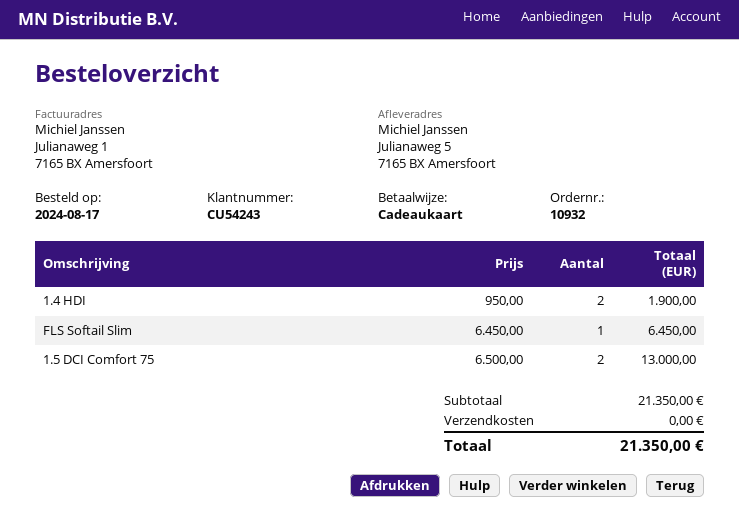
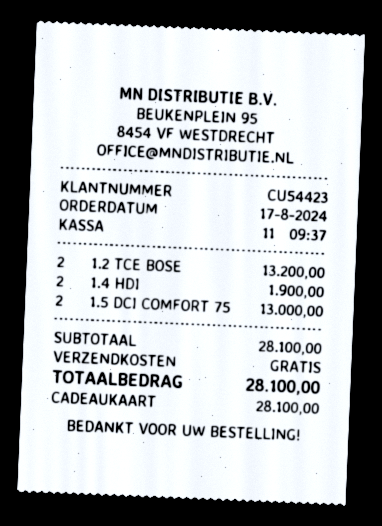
customer number: CU54243 -> CU54423
FLS Softail Slim: 1 for 6450.00 -> none
1.2 TCE BOSE: none -> 2 for 13200.00
subtotal: 21350.00 -> 28100.00
total: 21350.00 -> 28100.00

